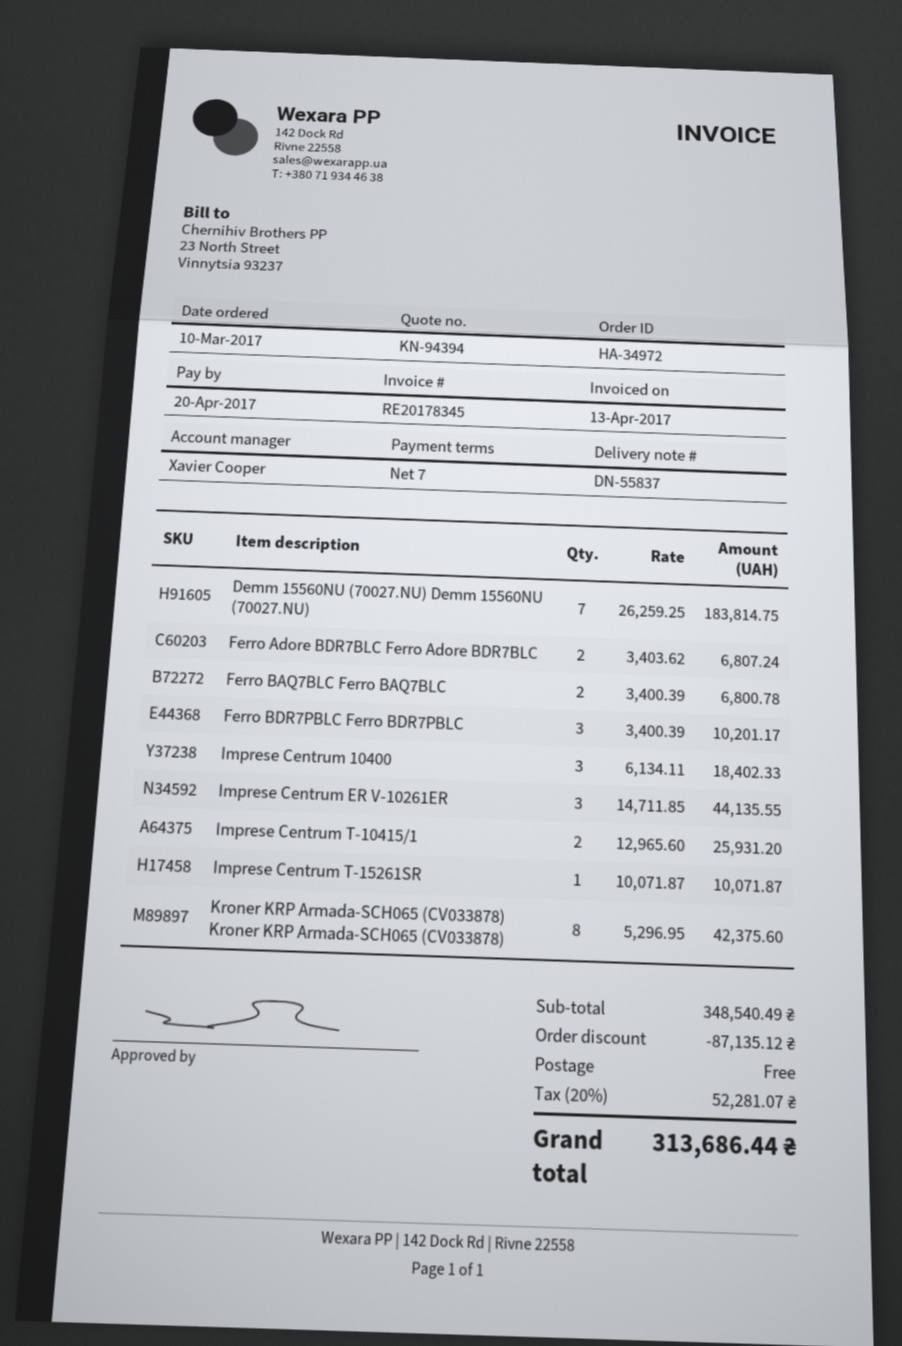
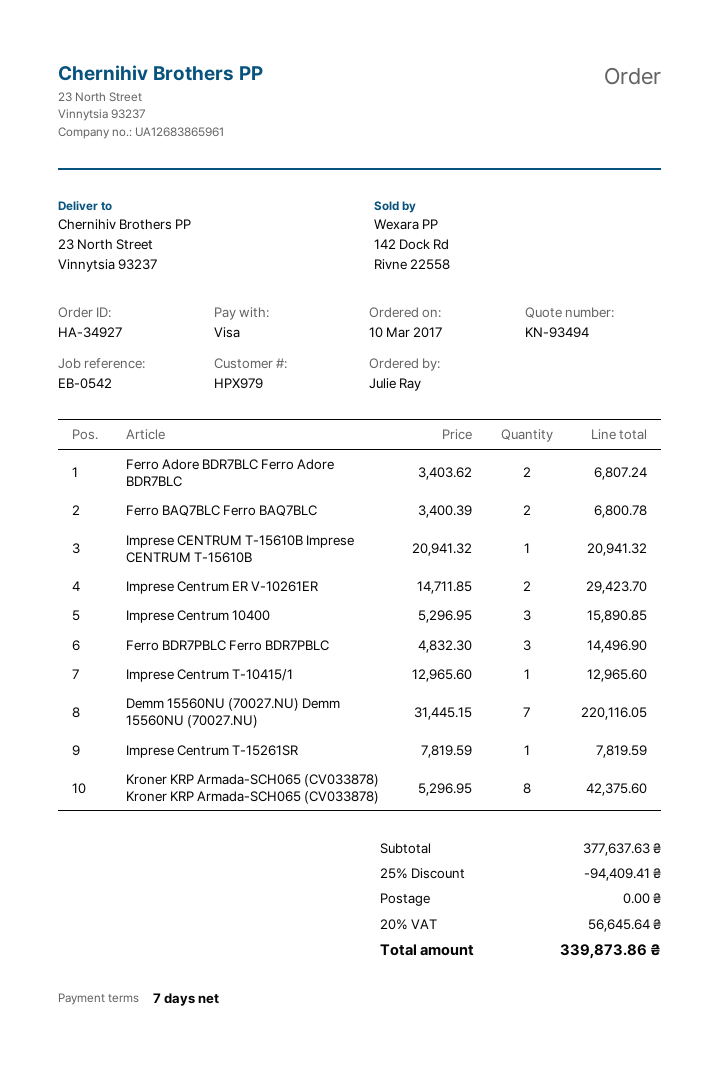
quote number: KN-94394 -> KN-93494
order number: HA-34972 -> HA-34927
Demm 15560NU (70027.NU) Demm 15560NU (70027.NU): 7 x 26259.25 = 183814.75 -> 7 x 31445.15 = 220116.05
Ferro BDR7PBLC Ferro BDR7PBLC: 3 x 3400.39 = 10201.17 -> 3 x 4832.30 = 14496.90
Imprese Centrum 10400: 3 x 6134.11 = 18402.33 -> 3 x 5296.95 = 15890.85
Imprese Centrum ER V-10261ER: 3 x 14711.85 = 44135.55 -> 2 x 14711.85 = 29423.70
Imprese Centrum T-10415/1: 2 x 12965.60 = 25931.20 -> 1 x 12965.60 = 12965.60
Imprese Centrum T-15261SR: 1 x 10071.87 = 10071.87 -> 1 x 7819.59 = 7819.59
Imprese CENTRUM T-15610B Imprese CENTRUM T-15610B: none -> 1 x 20941.32 = 20941.32
subtotal: 348540.49 -> 377637.63
discount: 87135.12 -> 94409.41
tax: 20% = 52281.07 -> 20% = 56645.64
total: 313686.44 -> 339873.86

